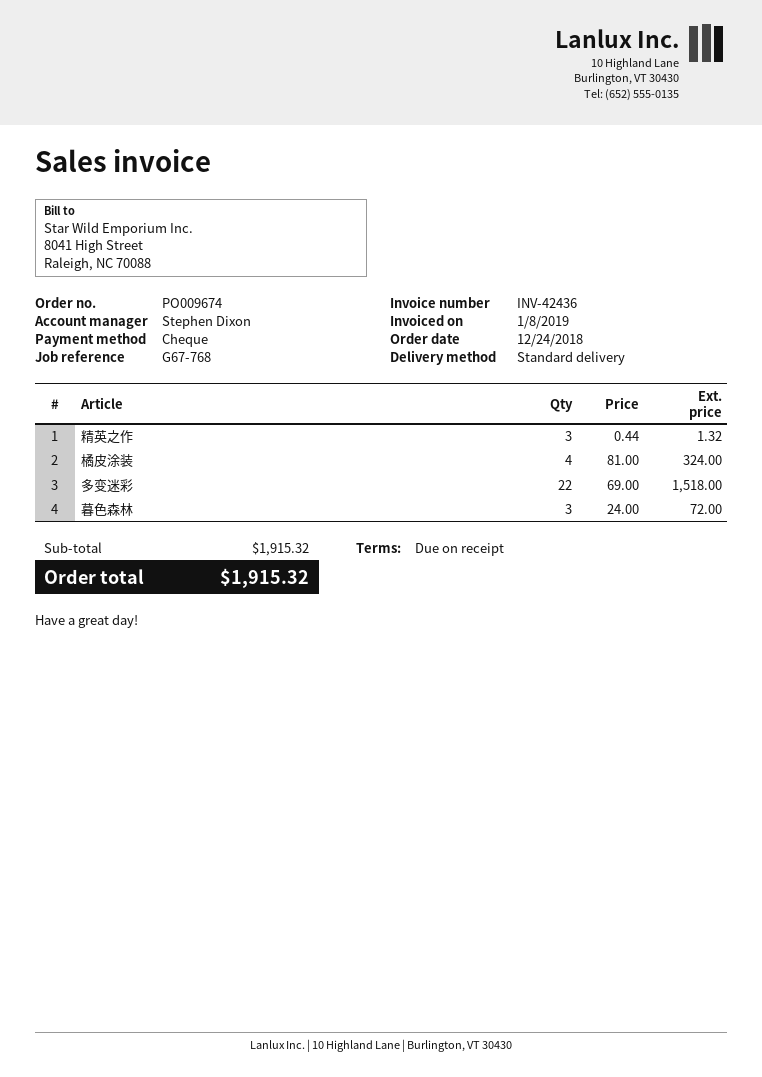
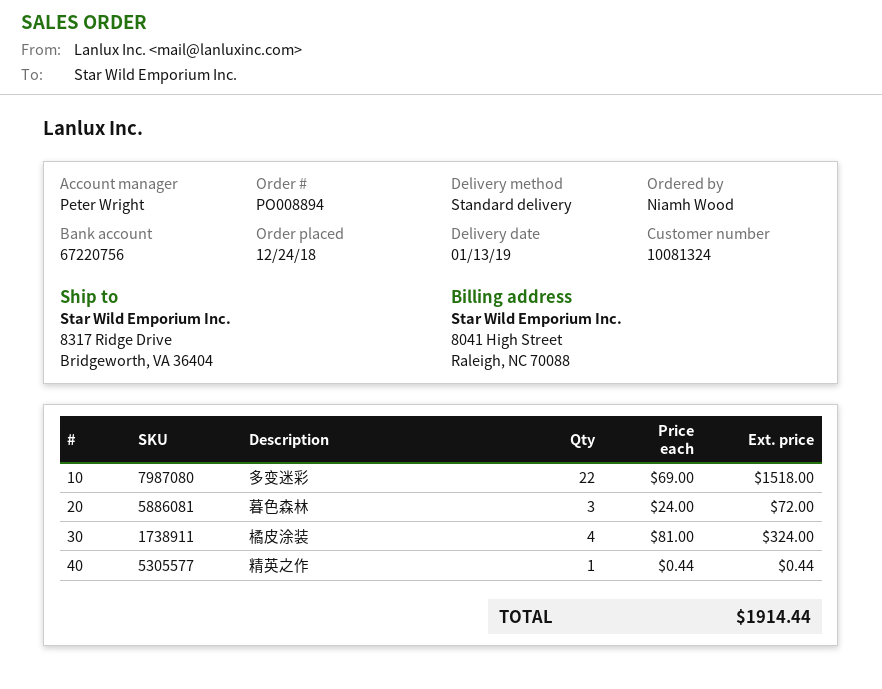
order number: PO009674 -> PO008894
sales rep: Stephen Dixon -> Peter Wright
精英之作: 3 x 0.44 = 1.32 -> 1 x 0.44 = 0.44
total: 1915.32 -> 1914.44

